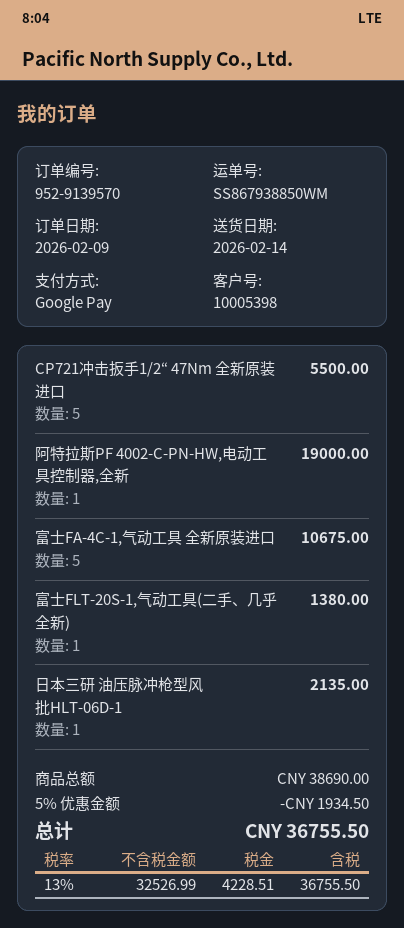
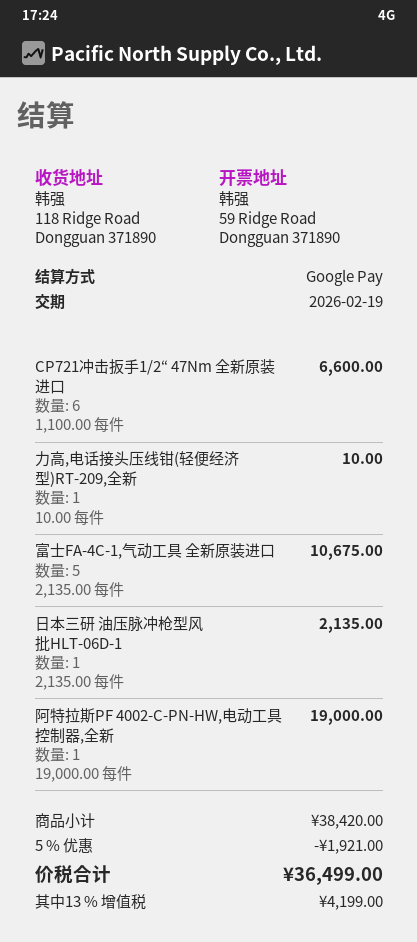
delivery date: 2026-02-14 -> 2026-02-19
CP721冲击扳手1/2“ 47Nm 全新原装进口: 5 for 5500.00 -> 6 for 6600.00
富士FLT-20S-1,气动工具(二手、几乎全新): 1 for 1380.00 -> none
力高,电话接头压线钳(轻便经济型)RT-209,全新: none -> 1 for 10.00
subtotal: 38690.00 -> 38420.00
discount: 5% = 1934.50 -> 5% = 1921.00
tax: 13% = 4228.51 -> 13% = 4199.00
total: 36755.50 -> 36499.00

